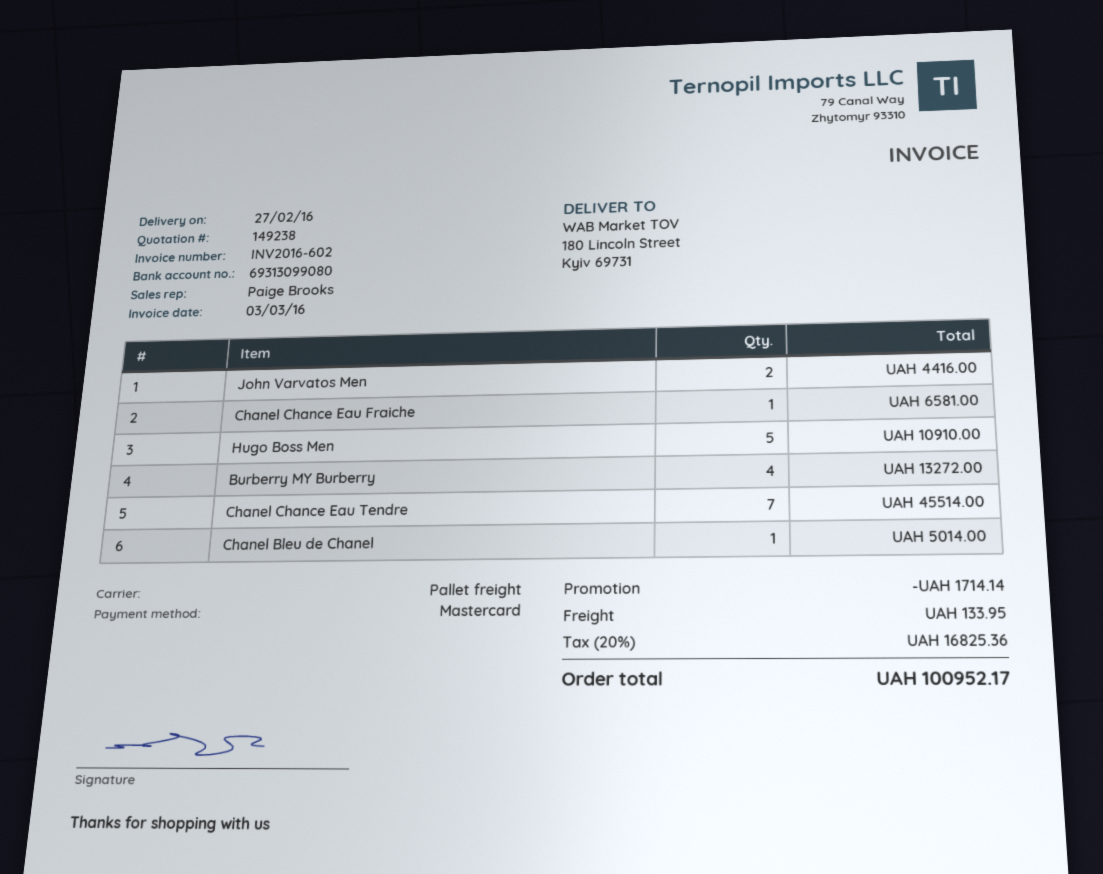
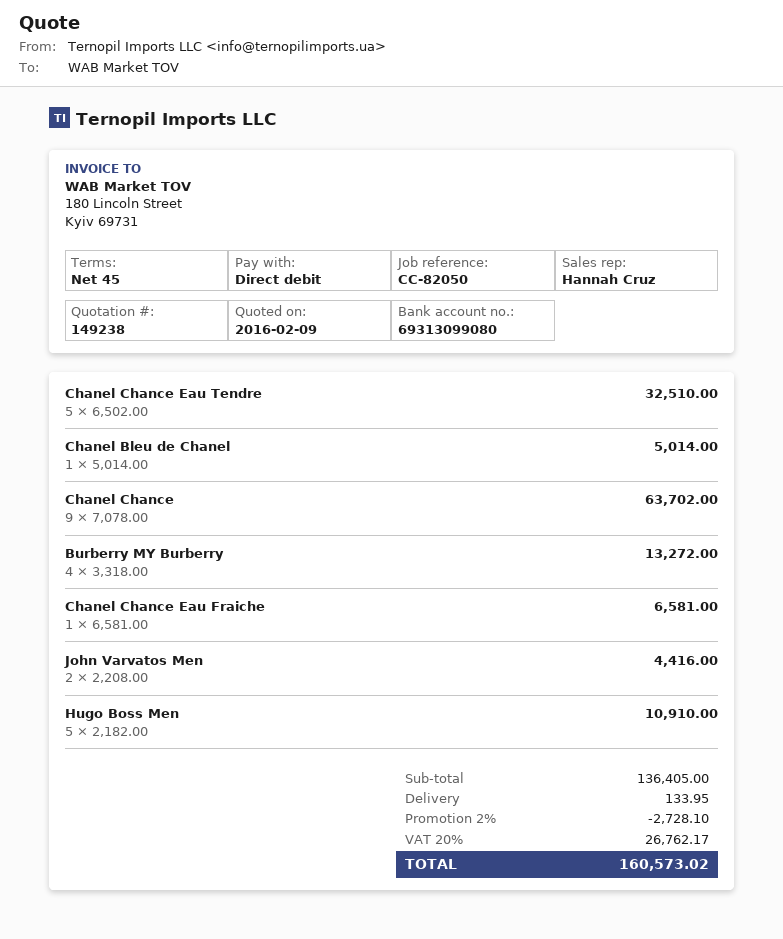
sales rep: Paige Brooks -> Hannah Cruz
payment method: Mastercard -> direct debit
Chanel Chance Eau Tendre: 7 for 45514.00 -> 5 for 32510.00
Chanel Chance: none -> 9 for 63702.00
discount: 1714.14 -> 2728.10
tax: 20% = 16825.36 -> 20% = 26762.17
total: 100952.17 -> 160573.02

